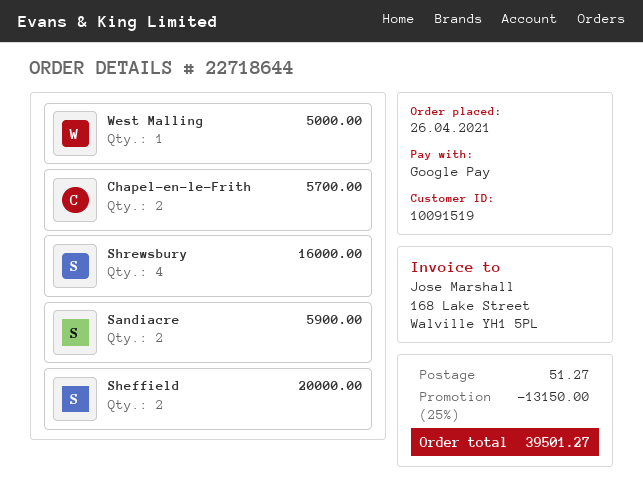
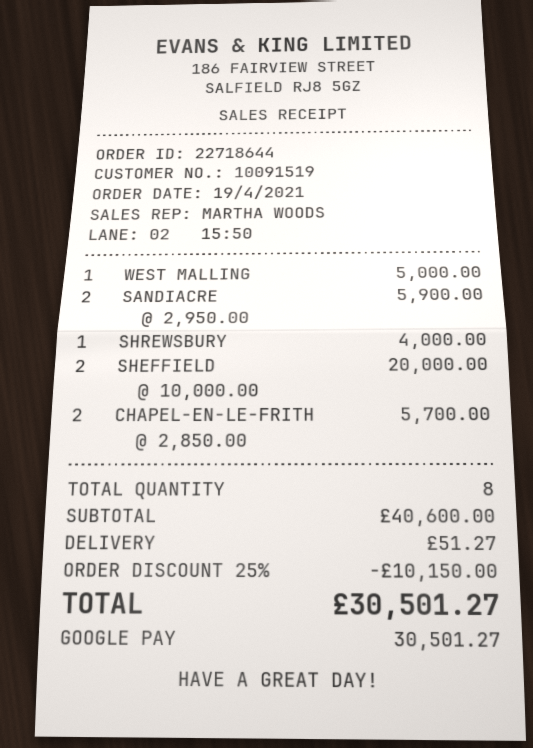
order date: 2021-04-26 -> 2021-04-19
Shrewsbury: 4 for 16000.00 -> 1 for 4000.00
discount: 25% = 13150.00 -> 25% = 10150.00
total: 39501.27 -> 30501.27

